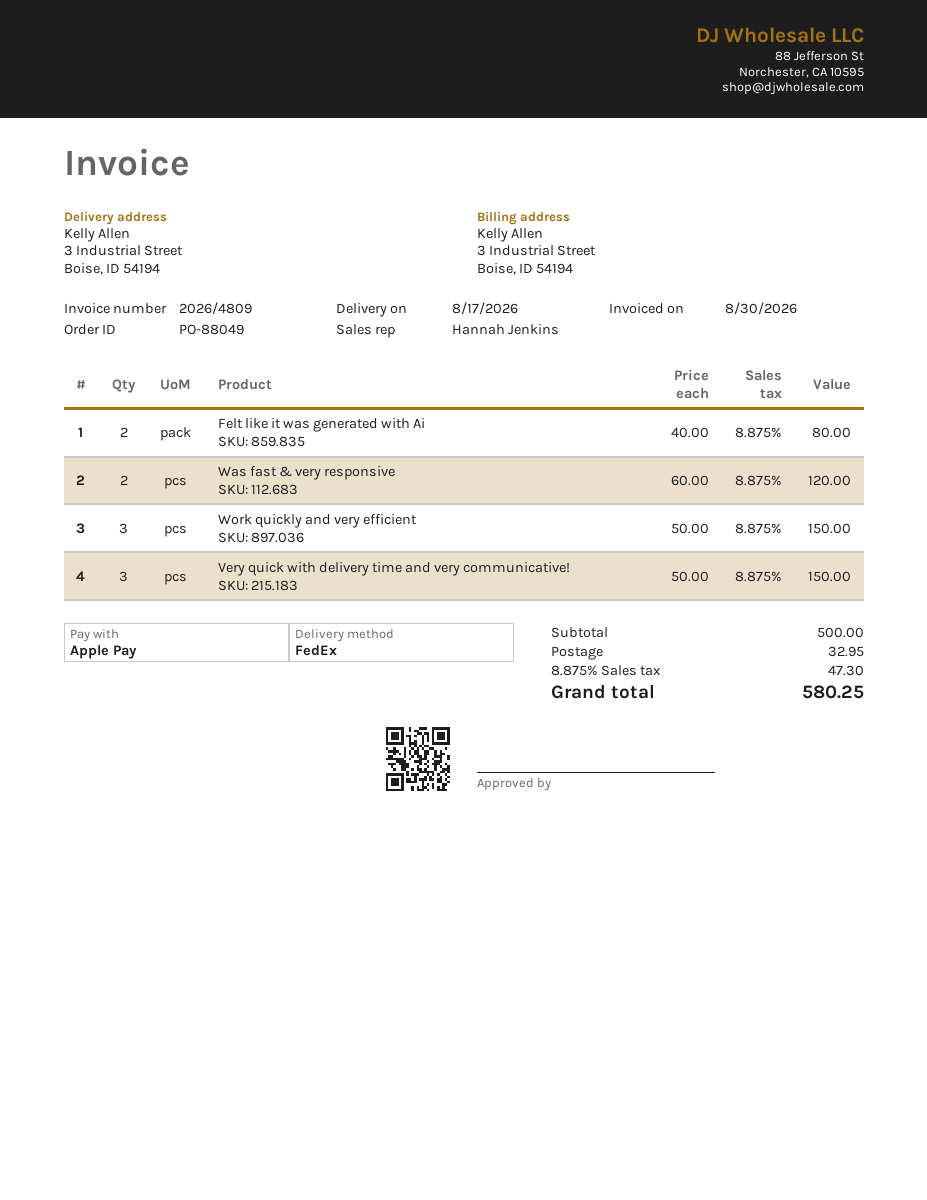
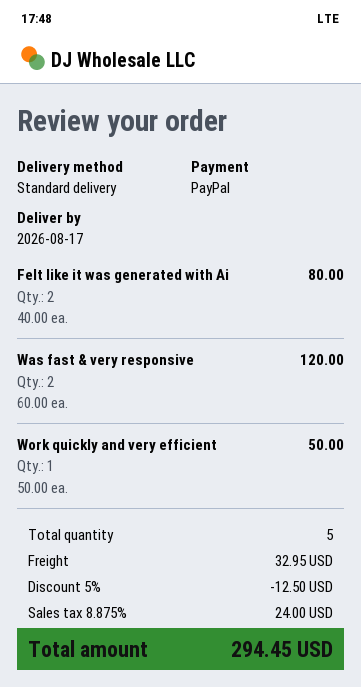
payment method: Apple Pay -> PayPal
shipping method: FedEx -> standard
Work quickly and very efficient: 3 x 50.00 = 150.00 -> 1 x 50.00 = 50.00
Very quick with delivery time and very communicative!: 3 x 50.00 = 150.00 -> none
discount: none -> 5% = 12.50
tax: 8.875% = 47.30 -> 8.875% = 24.00
total: 580.25 -> 294.45

